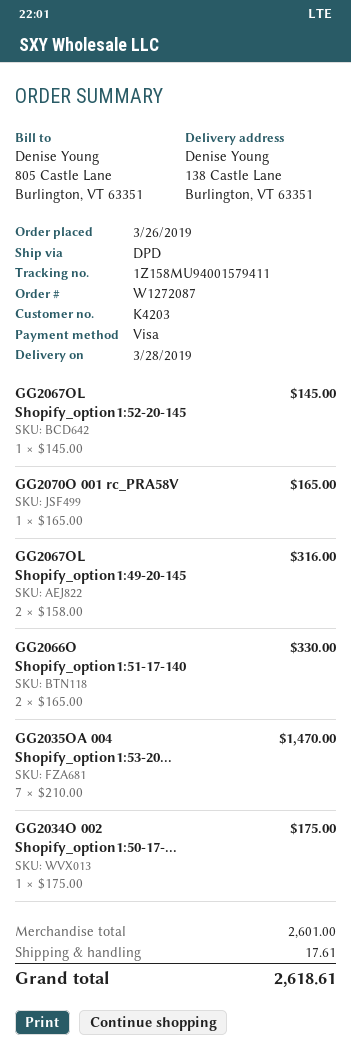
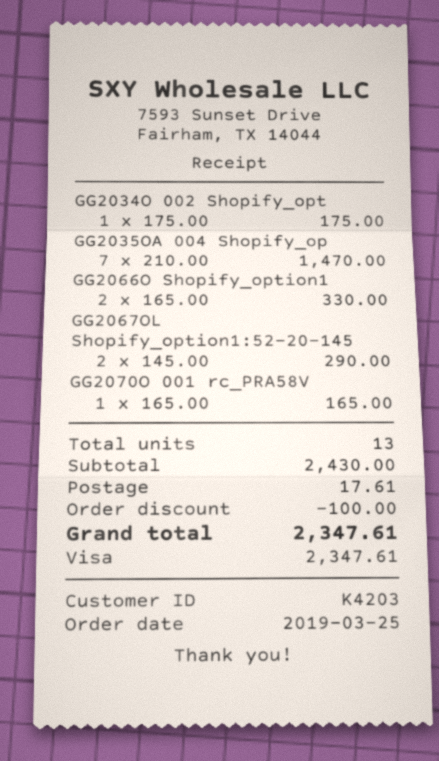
order date: 2019-03-26 -> 2019-03-25
GG2067OL Shopify_option1:52-20-145: 1 x 145.00 = 145.00 -> 2 x 145.00 = 290.00
GG2067OL Shopify_option1:49-20-145: 2 x 158.00 = 316.00 -> none
subtotal: 2601.00 -> 2430.00
discount: none -> 100.00
total: 2618.61 -> 2347.61

